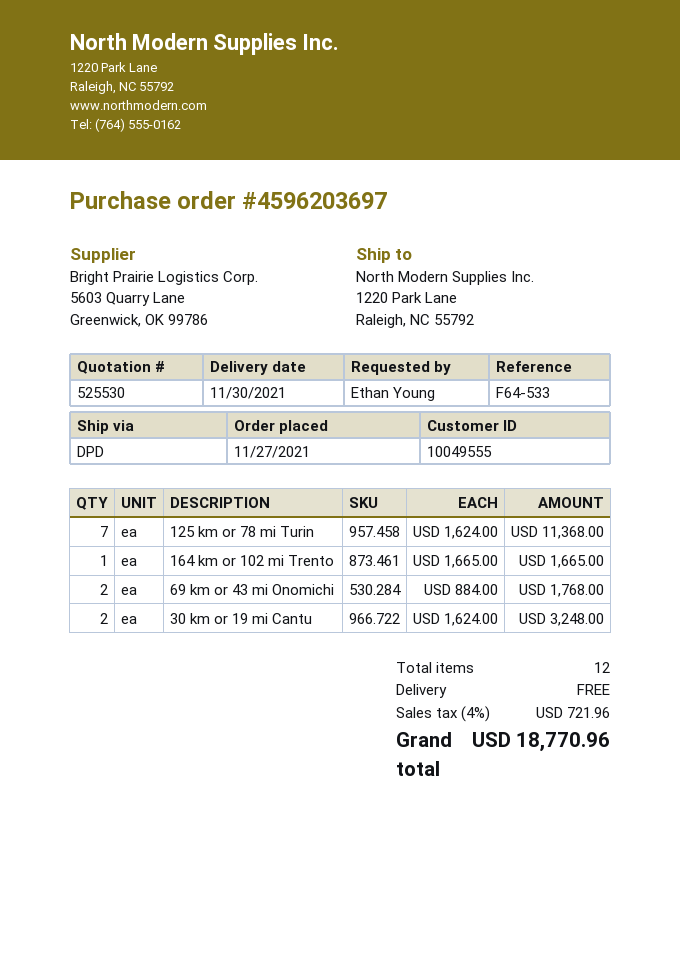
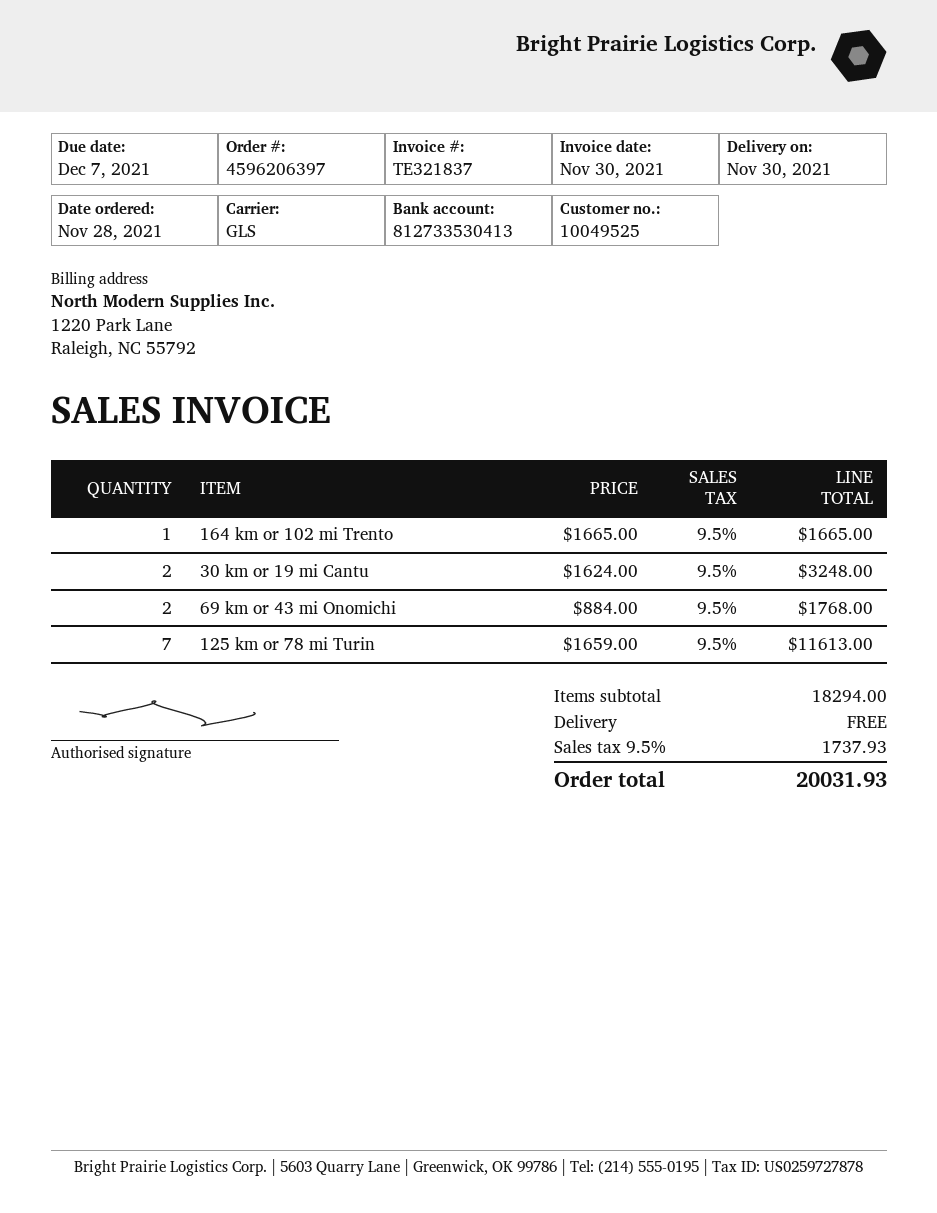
order number: 4596203697 -> 4596206397
order date: 2021-11-27 -> 2021-11-28
customer number: 10049555 -> 10049525
shipping method: DPD -> GLS
125 km or 78 mi Turin: 7 x 1624.00 = 11368.00 -> 7 x 1659.00 = 11613.00
tax: 4% = 721.96 -> 9.5% = 1737.93
total: 18770.96 -> 20031.93

